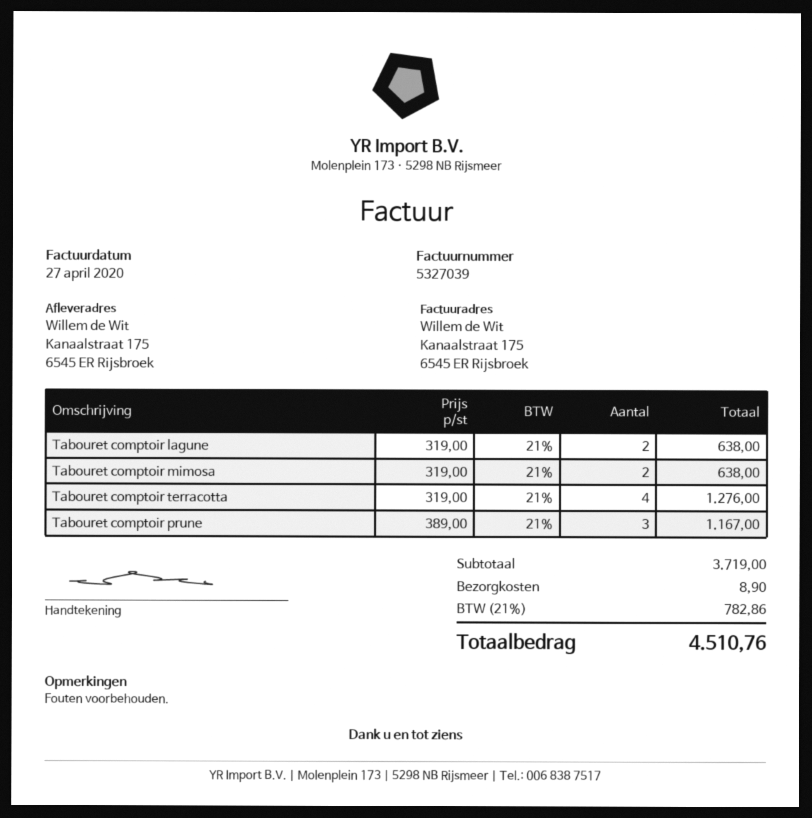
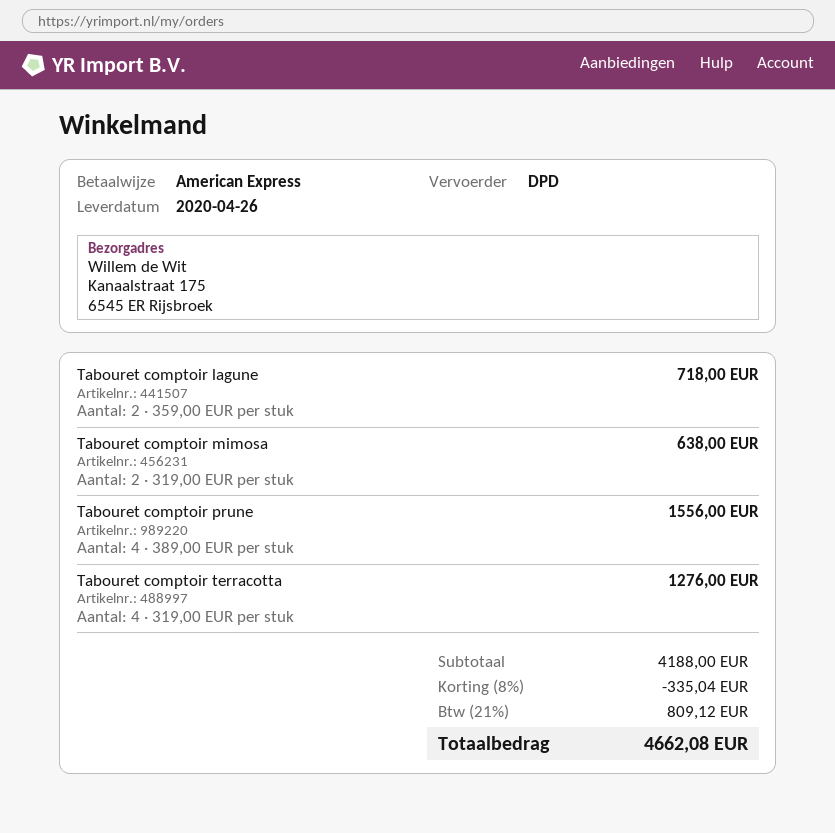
Tabouret comptoir lagune: 2 x 319.00 = 638.00 -> 2 x 359.00 = 718.00
Tabouret comptoir prune: 3 x 389.00 = 1167.00 -> 4 x 389.00 = 1556.00
subtotal: 3719.00 -> 4188.00
discount: none -> 8% = 335.04
shipping: 8.90 -> none
tax: 21% = 782.86 -> 21% = 809.12
total: 4510.76 -> 4662.08

